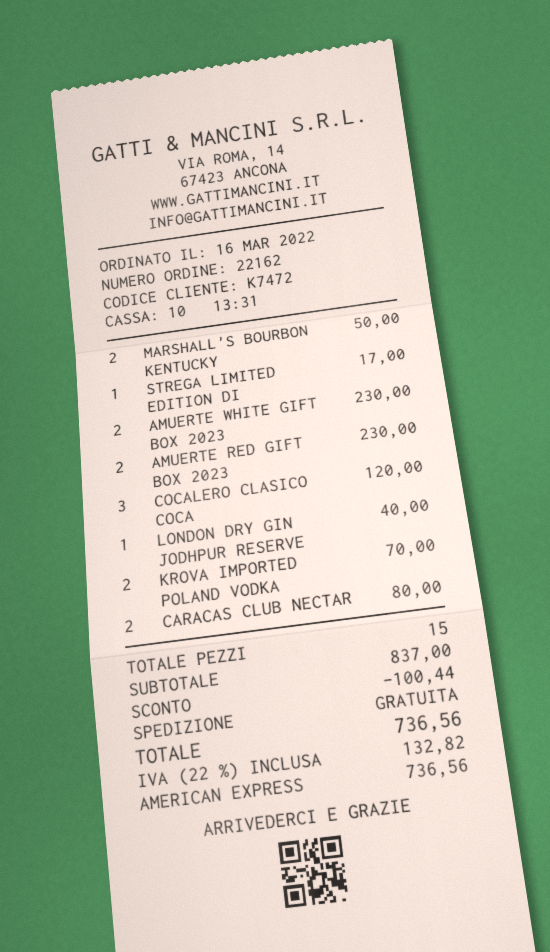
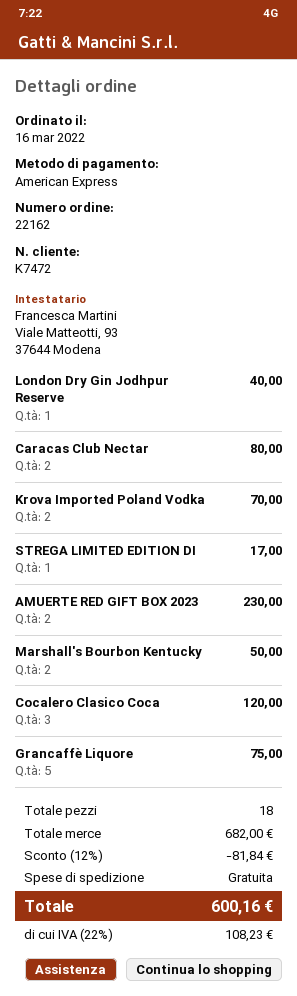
AMUERTE WHITE GIFT BOX 2023: 2 for 230.00 -> none
Grancaffè Liquore: none -> 5 for 75.00
total quantity: 15 -> 18
subtotal: 837.00 -> 682.00
discount: 100.44 -> 81.84
tax: 22% = 132.82 -> 22% = 108.23
total: 736.56 -> 600.16

